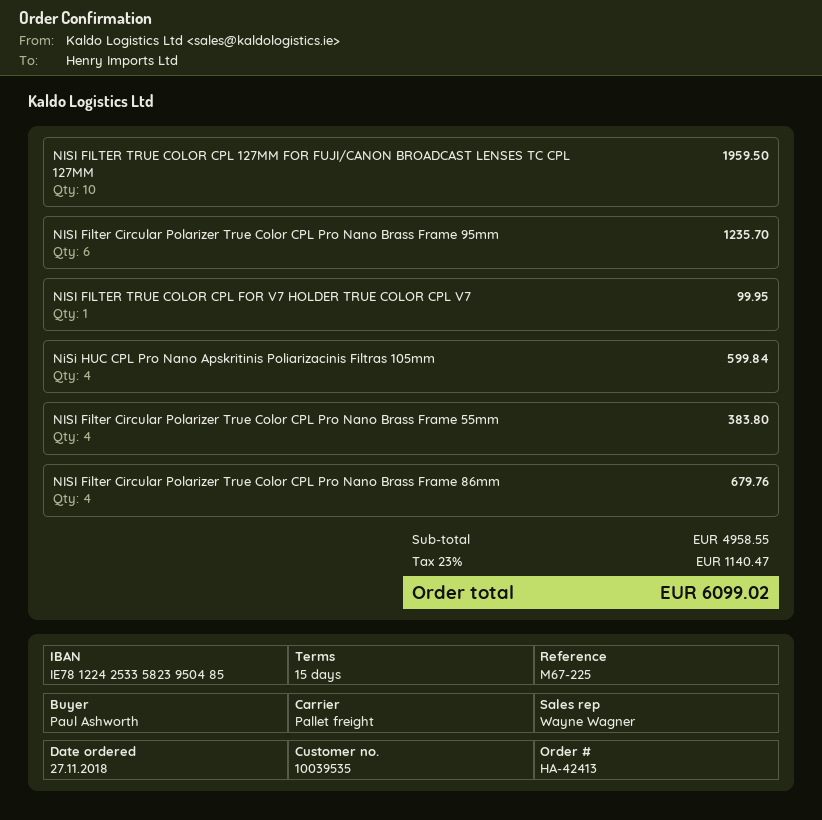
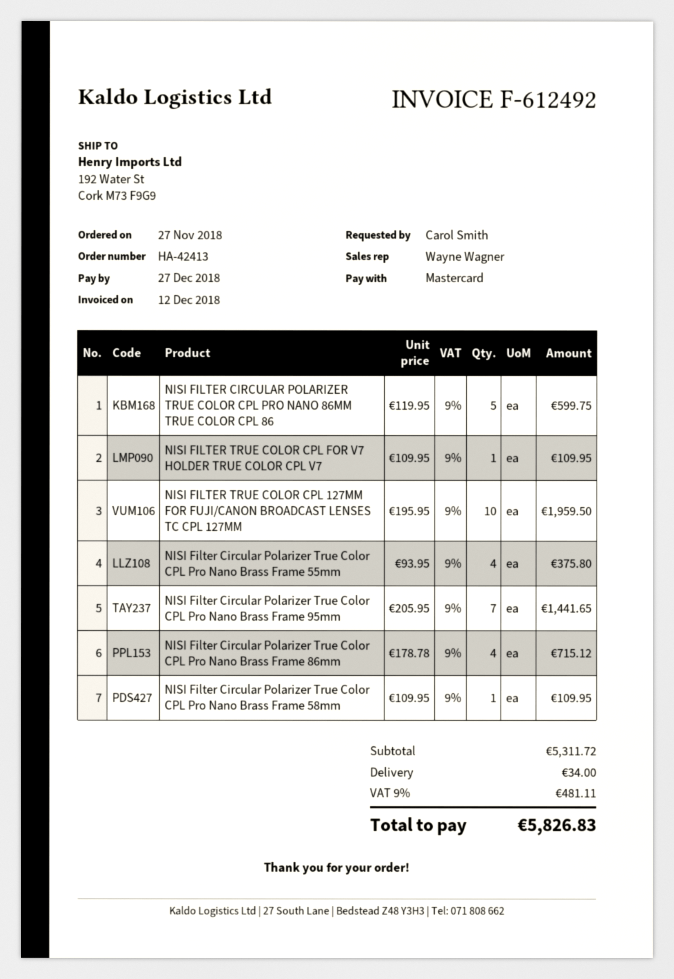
ordered by: Paul Ashworth -> Carol Smith
NISI Filter Circular Polarizer True Color CPL Pro Nano Brass Frame 95mm: 6 for 1235.70 -> 7 for 1441.65
NISI FILTER TRUE COLOR CPL FOR V7 HOLDER TRUE COLOR CPL V7: 1 for 99.95 -> 1 for 109.95
NiSi HUC CPL Pro Nano Apskritinis Poliarizacinis Filtras 105mm: 4 for 599.84 -> none
NISI Filter Circular Polarizer True Color CPL Pro Nano Brass Frame 55mm: 4 for 383.80 -> 4 for 375.80
NISI Filter Circular Polarizer True Color CPL Pro Nano Brass Frame 86mm: 4 for 679.76 -> 4 for 715.12
NISI FILTER CIRCULAR POLARIZER TRUE COLOR CPL PRO NANO 86MM TRUE COLOR CPL 86: none -> 5 for 599.75
NISI Filter Circular Polarizer True Color CPL Pro Nano Brass Frame 58mm: none -> 1 for 109.95
subtotal: 4958.55 -> 5311.72
shipping: none -> 34.00
tax: 23% = 1140.47 -> 9% = 481.11
total: 6099.02 -> 5826.83

